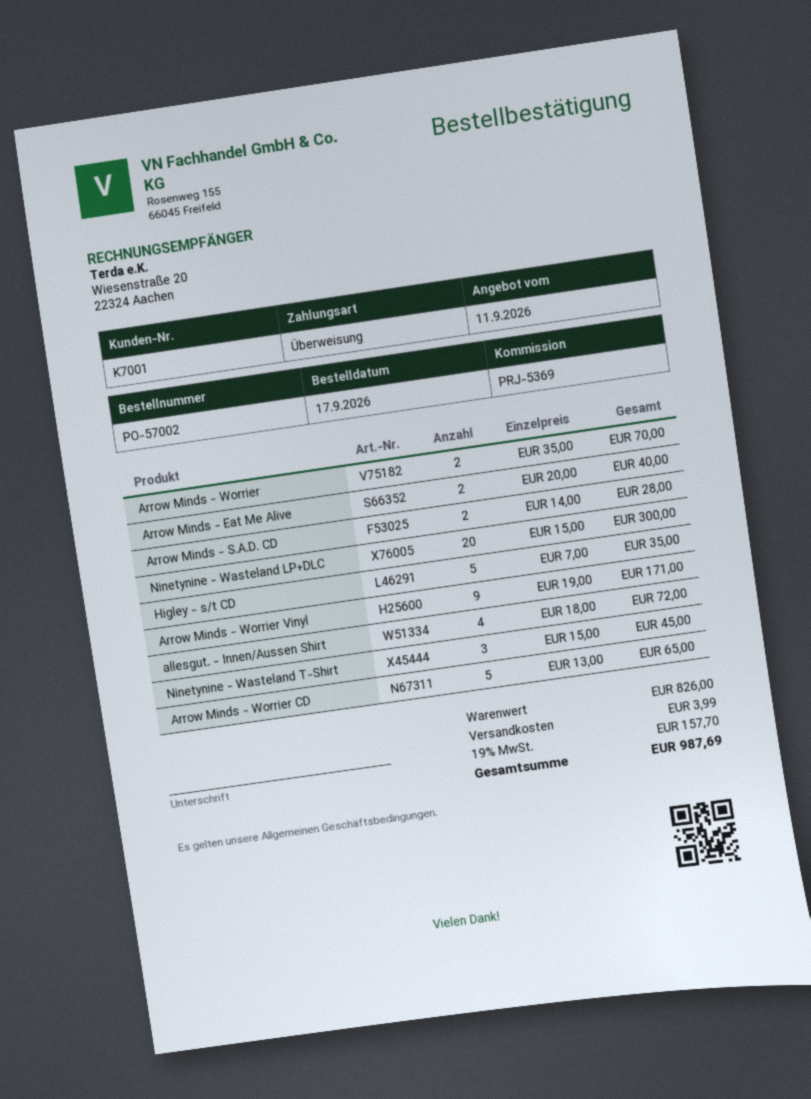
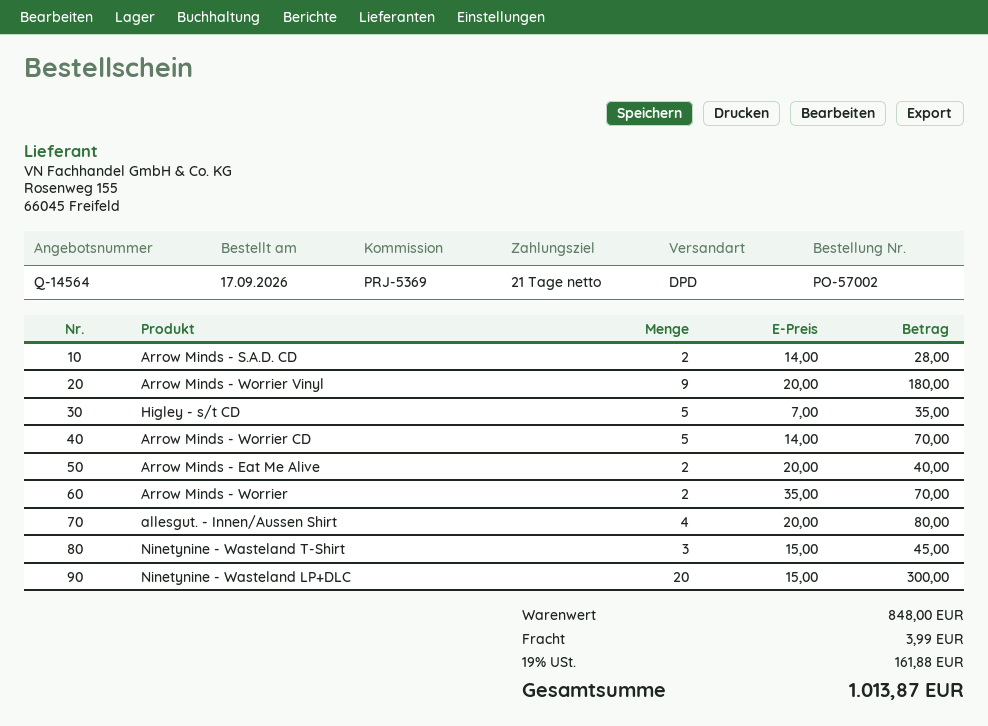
Arrow Minds - Worrier Vinyl: 9 x 19.00 = 171.00 -> 9 x 20.00 = 180.00
allesgut. - Innen/Aussen Shirt: 4 x 18.00 = 72.00 -> 4 x 20.00 = 80.00
Arrow Minds - Worrier CD: 5 x 13.00 = 65.00 -> 5 x 14.00 = 70.00
subtotal: 826.00 -> 848.00
tax: 19% = 157.70 -> 19% = 161.88
total: 987.69 -> 1013.87

